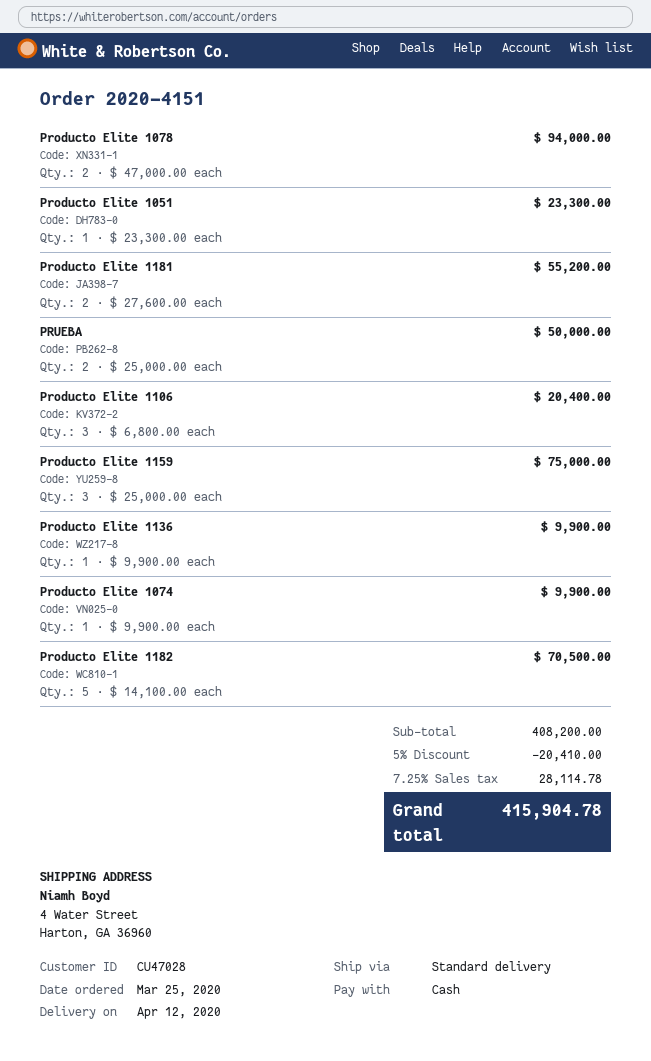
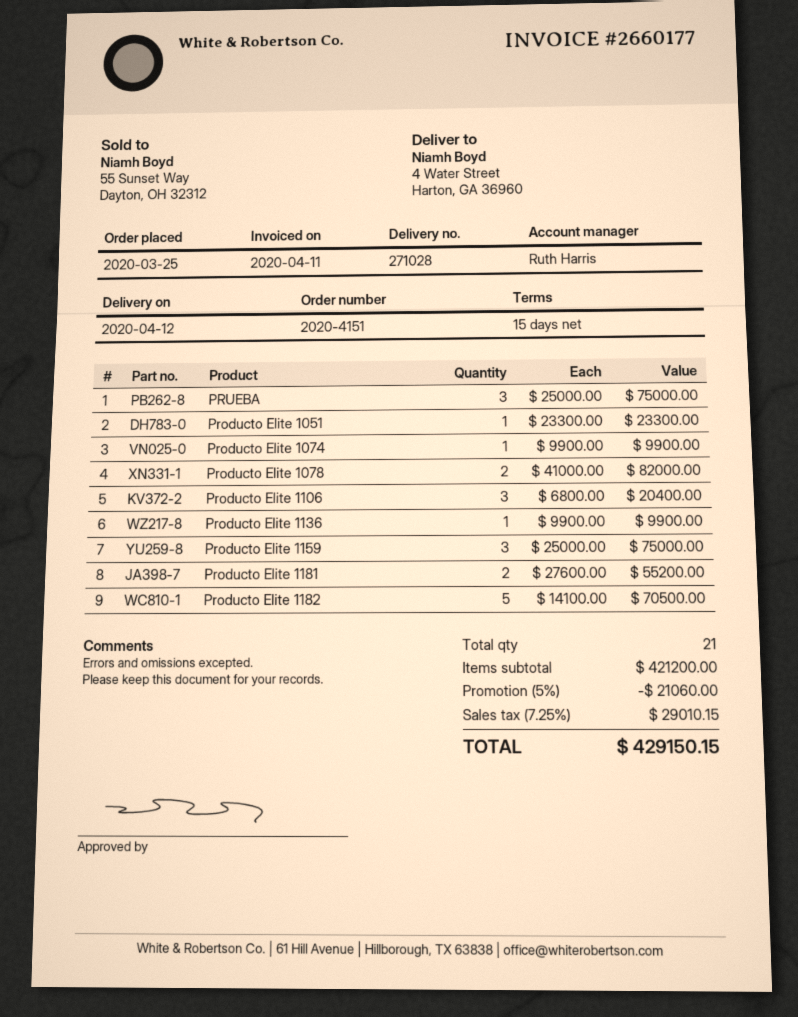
Producto Elite 1078: 2 x 47000.00 = 94000.00 -> 2 x 41000.00 = 82000.00
PRUEBA: 2 x 25000.00 = 50000.00 -> 3 x 25000.00 = 75000.00
subtotal: 408200.00 -> 421200.00
discount: 5% = 20410.00 -> 5% = 21060.00
tax: 7.25% = 28114.78 -> 7.25% = 29010.15
total: 415904.78 -> 429150.15

